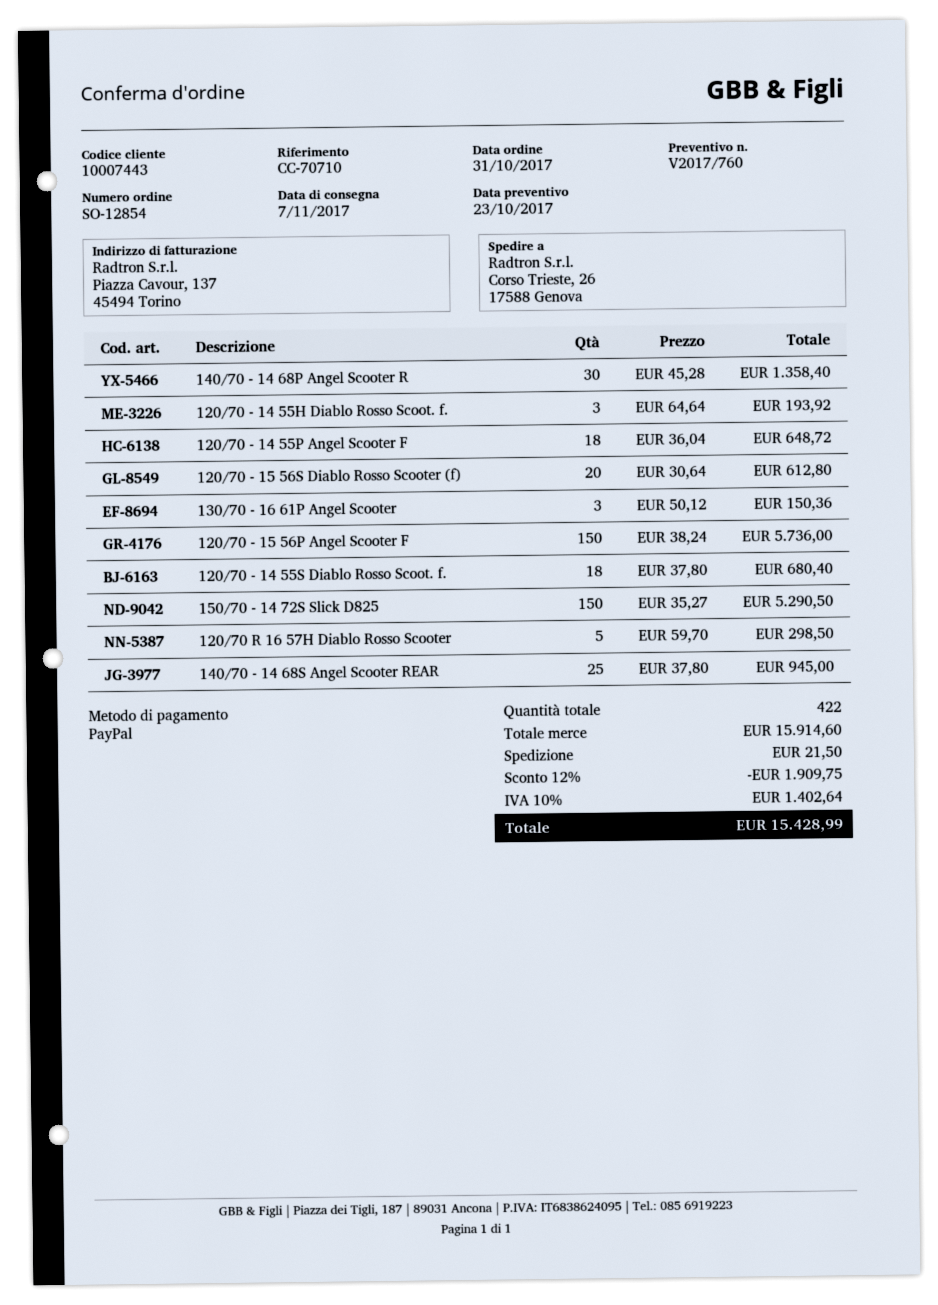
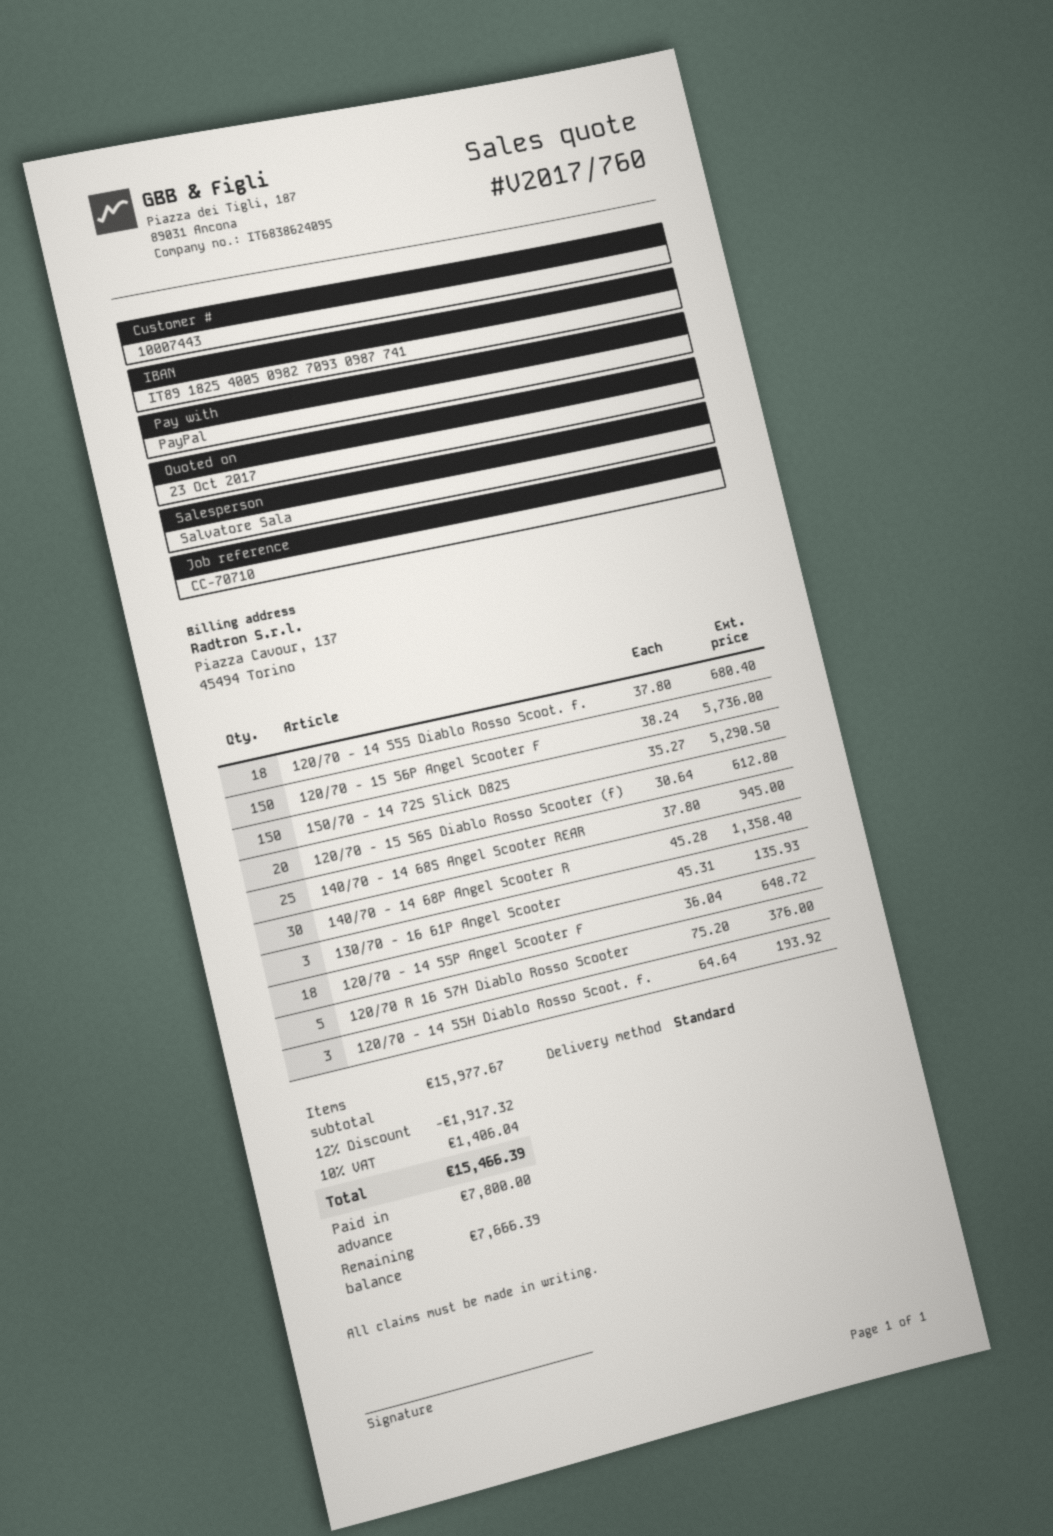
130/70 - 16 61P Angel Scooter: 3 x 50.12 = 150.36 -> 3 x 45.31 = 135.93
120/70 R 16 57H Diablo Rosso Scooter: 5 x 59.70 = 298.50 -> 5 x 75.20 = 376.00
subtotal: 15914.60 -> 15977.67
discount: 12% = 1909.75 -> 12% = 1917.32
shipping: 21.50 -> none
tax: 10% = 1402.64 -> 10% = 1406.04
total: 15428.99 -> 15466.39

